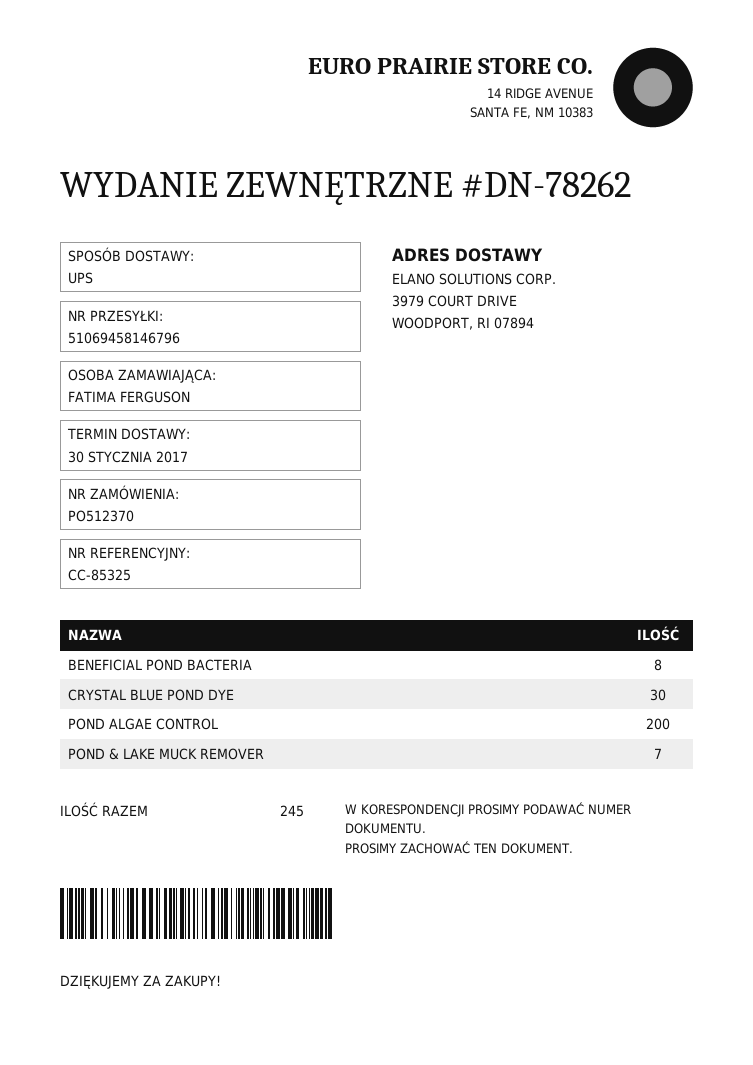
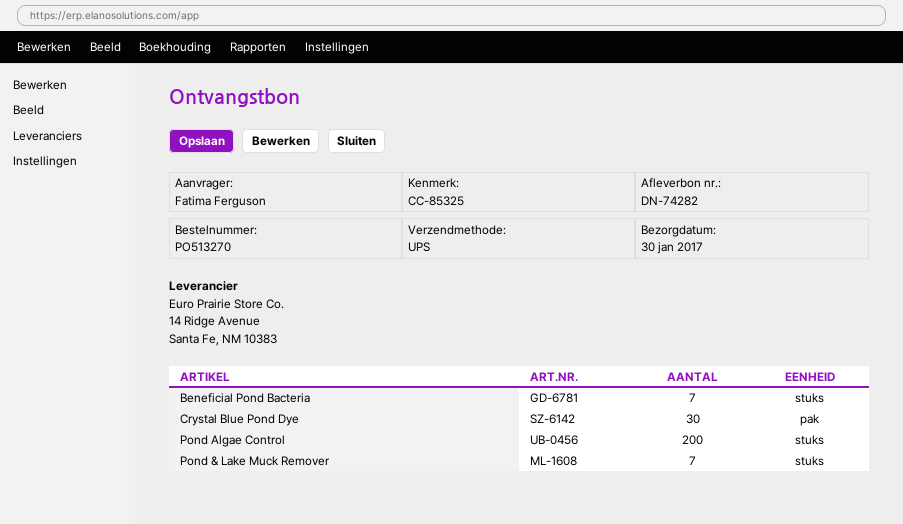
order number: PO512370 -> PO513270
delivery note number: DN-78262 -> DN-74282
BENEFICIAL POND BACTERIA: 8 -> 7

